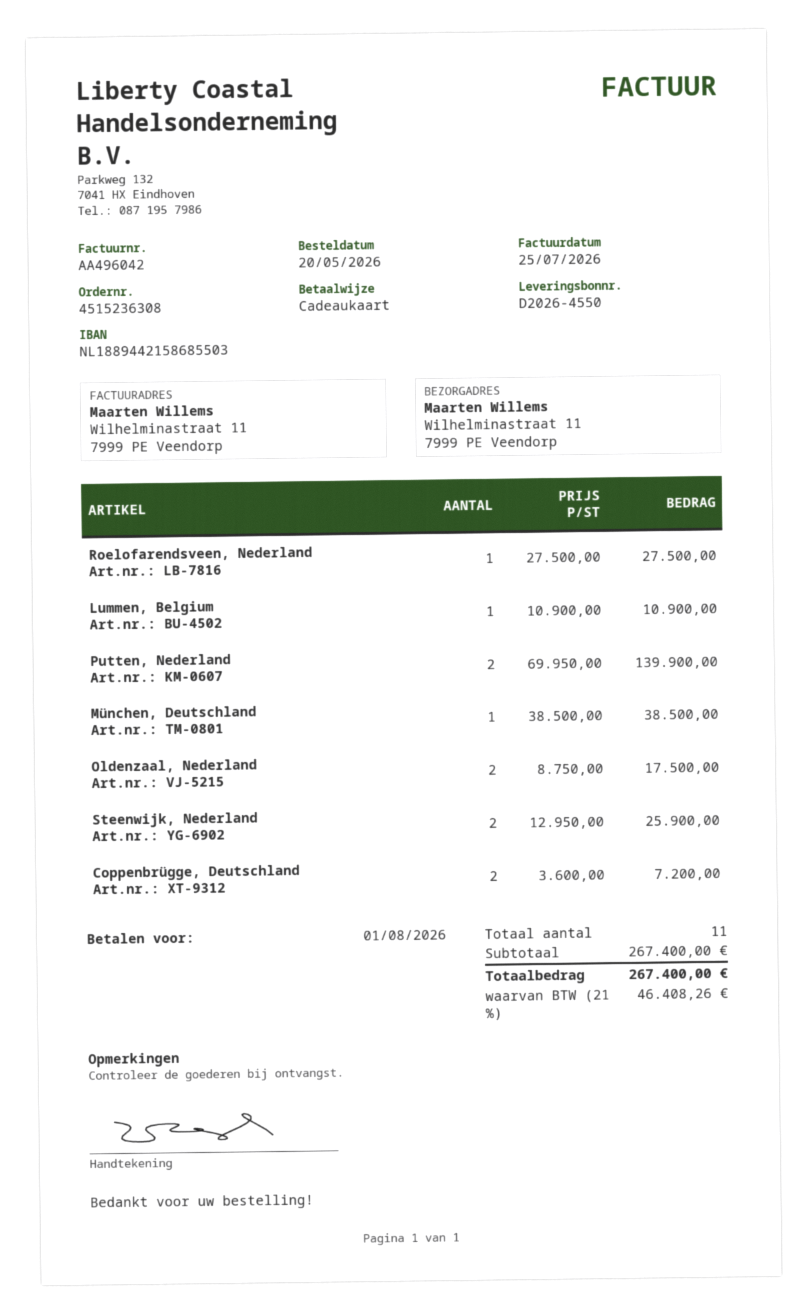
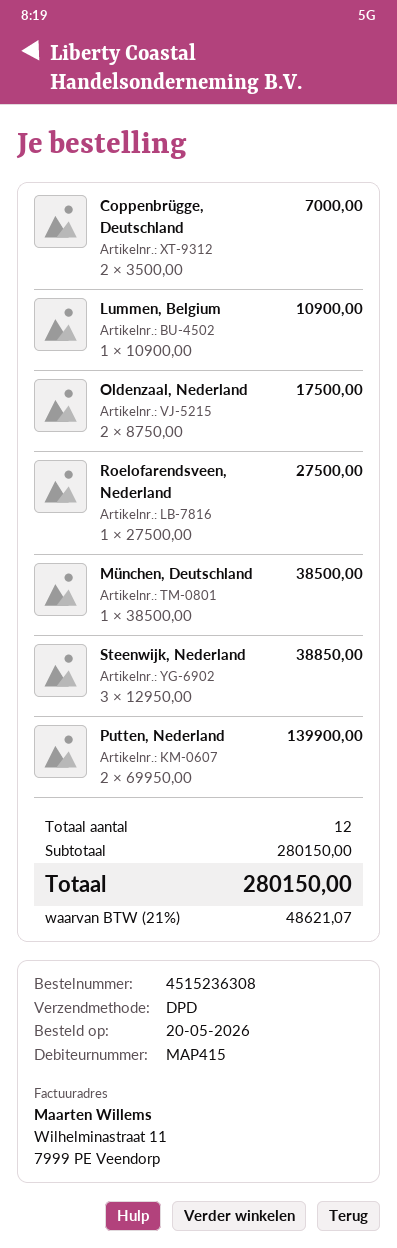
Steenwijk, Nederland: 2 x 12950.00 = 25900.00 -> 3 x 12950.00 = 38850.00
Coppenbrügge, Deutschland: 2 x 3600.00 = 7200.00 -> 2 x 3500.00 = 7000.00
total quantity: 11 -> 12
subtotal: 267400.00 -> 280150.00
tax: 21% = 46408.26 -> 21% = 48621.07
total: 267400.00 -> 280150.00

